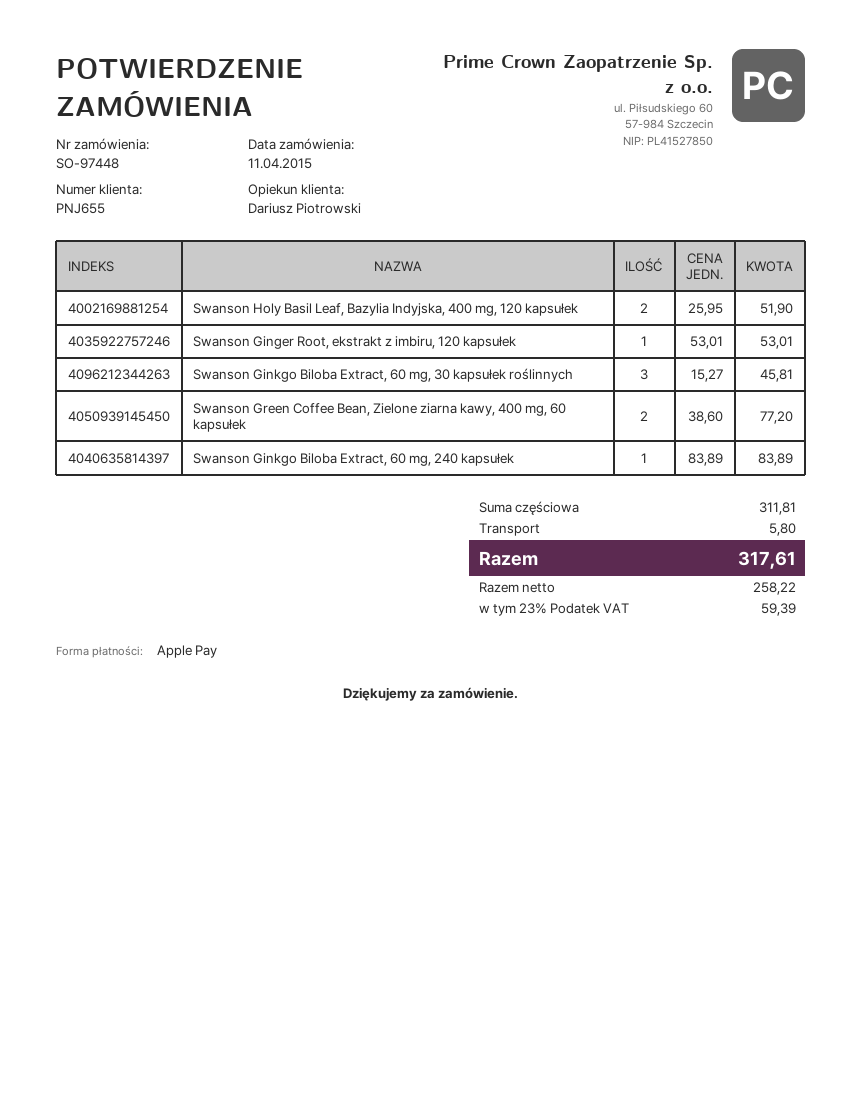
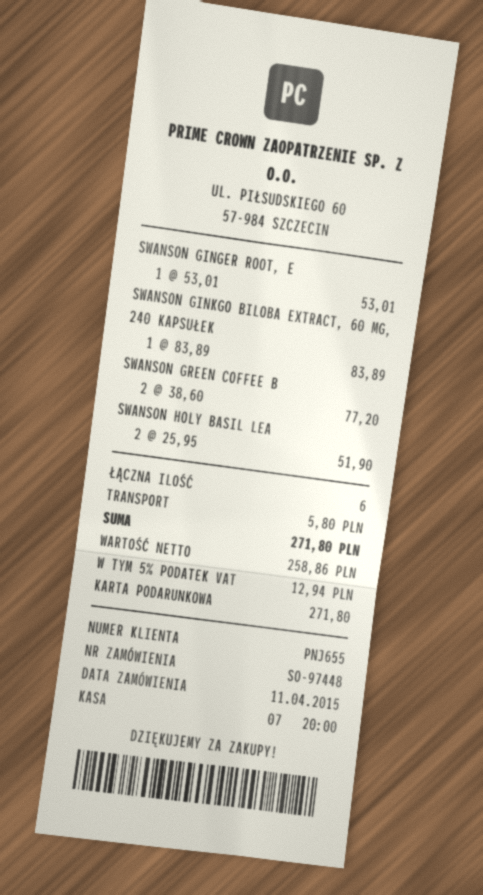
payment method: Apple Pay -> gift card
Swanson Ginkgo Biloba Extract, 60 mg, 30 kapsułek roślinnych: 3 x 15.27 = 45.81 -> none
net: 258.22 -> 258.86
tax: 23% = 59.39 -> 5% = 12.94
total: 317.61 -> 271.80

